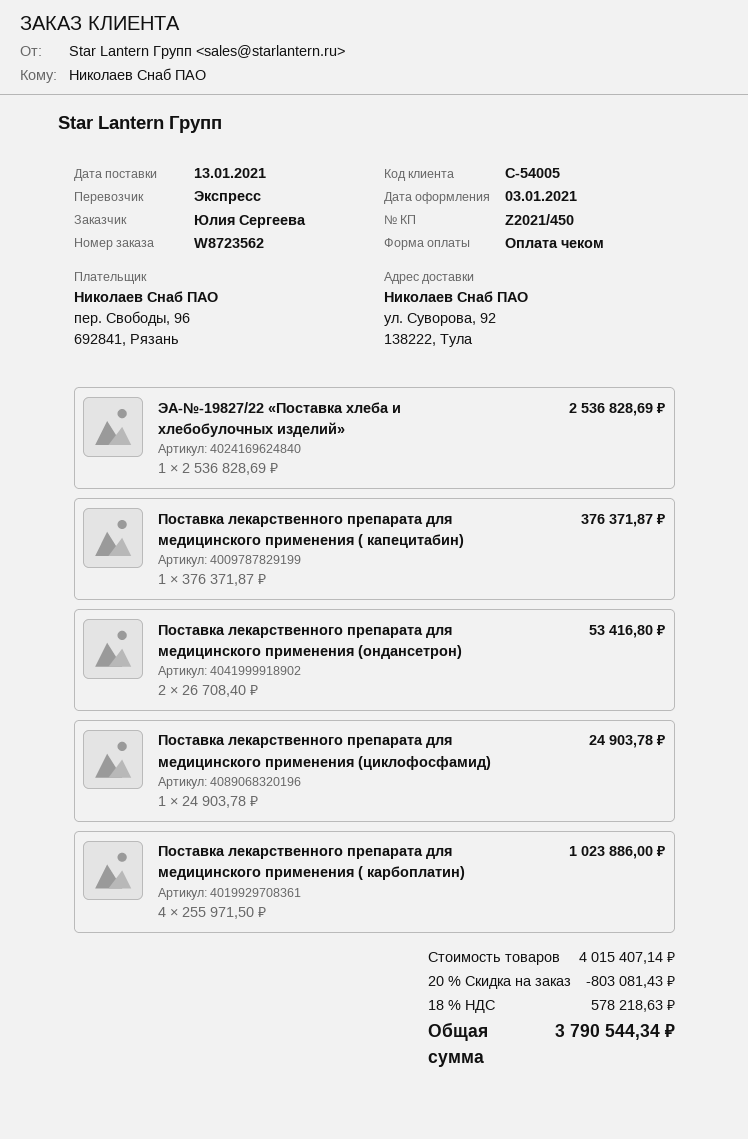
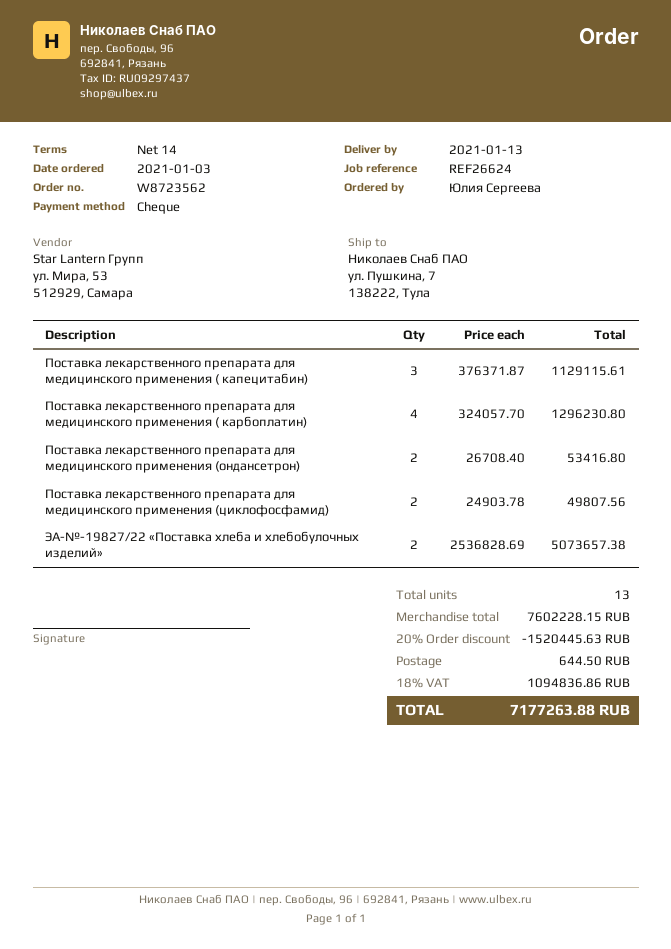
ship to: ул. Суворова, 92, 138222, Тула -> ул. Пушкина, 7, 138222, Тула
ЭА-№-19827/22 «Поставка хлеба и хлебобулочных изделий»: 1 x 2536828.69 = 2536828.69 -> 2 x 2536828.69 = 5073657.38
Поставка лекарственного препарата для медицинского применения ( капецитабин): 1 x 376371.87 = 376371.87 -> 3 x 376371.87 = 1129115.61
Поставка лекарственного препарата для медицинского применения (циклофосфамид): 1 x 24903.78 = 24903.78 -> 2 x 24903.78 = 49807.56
Поставка лекарственного препарата для медицинского применения ( карбоплатин): 4 x 255971.50 = 1023886.00 -> 4 x 324057.70 = 1296230.80
subtotal: 4015407.14 -> 7602228.15
discount: 20% = 803081.43 -> 20% = 1520445.63
shipping: none -> 644.50
tax: 18% = 578218.63 -> 18% = 1094836.86
total: 3790544.34 -> 7177263.88

